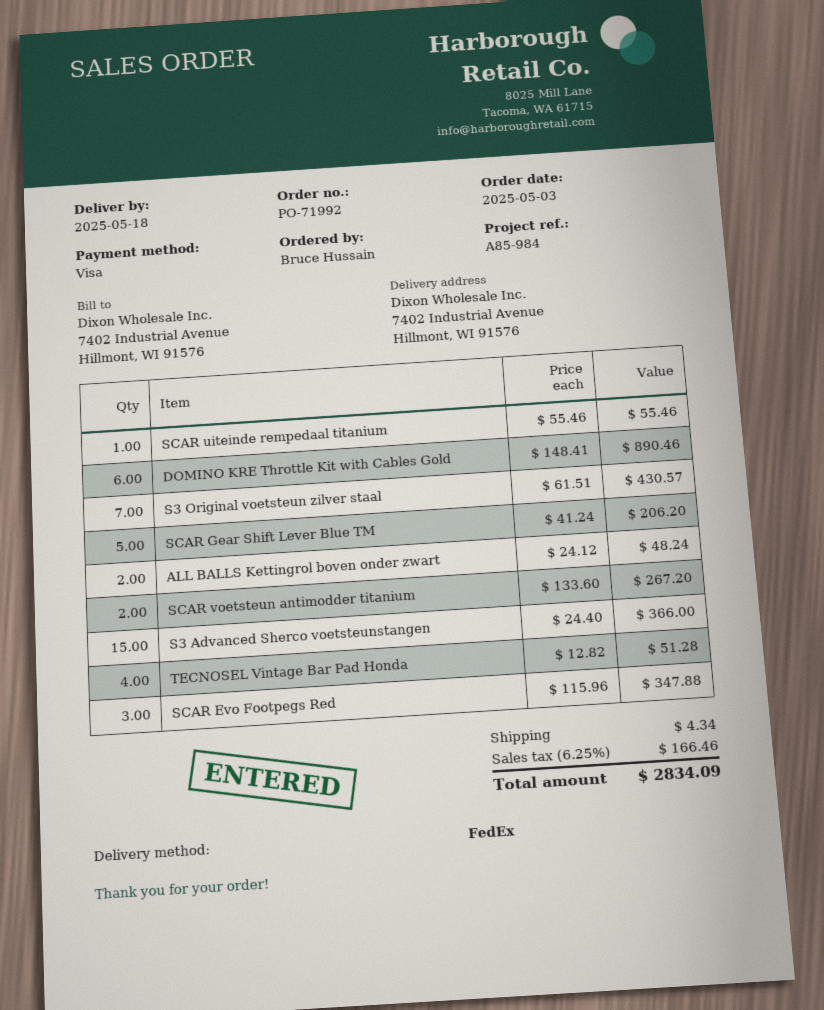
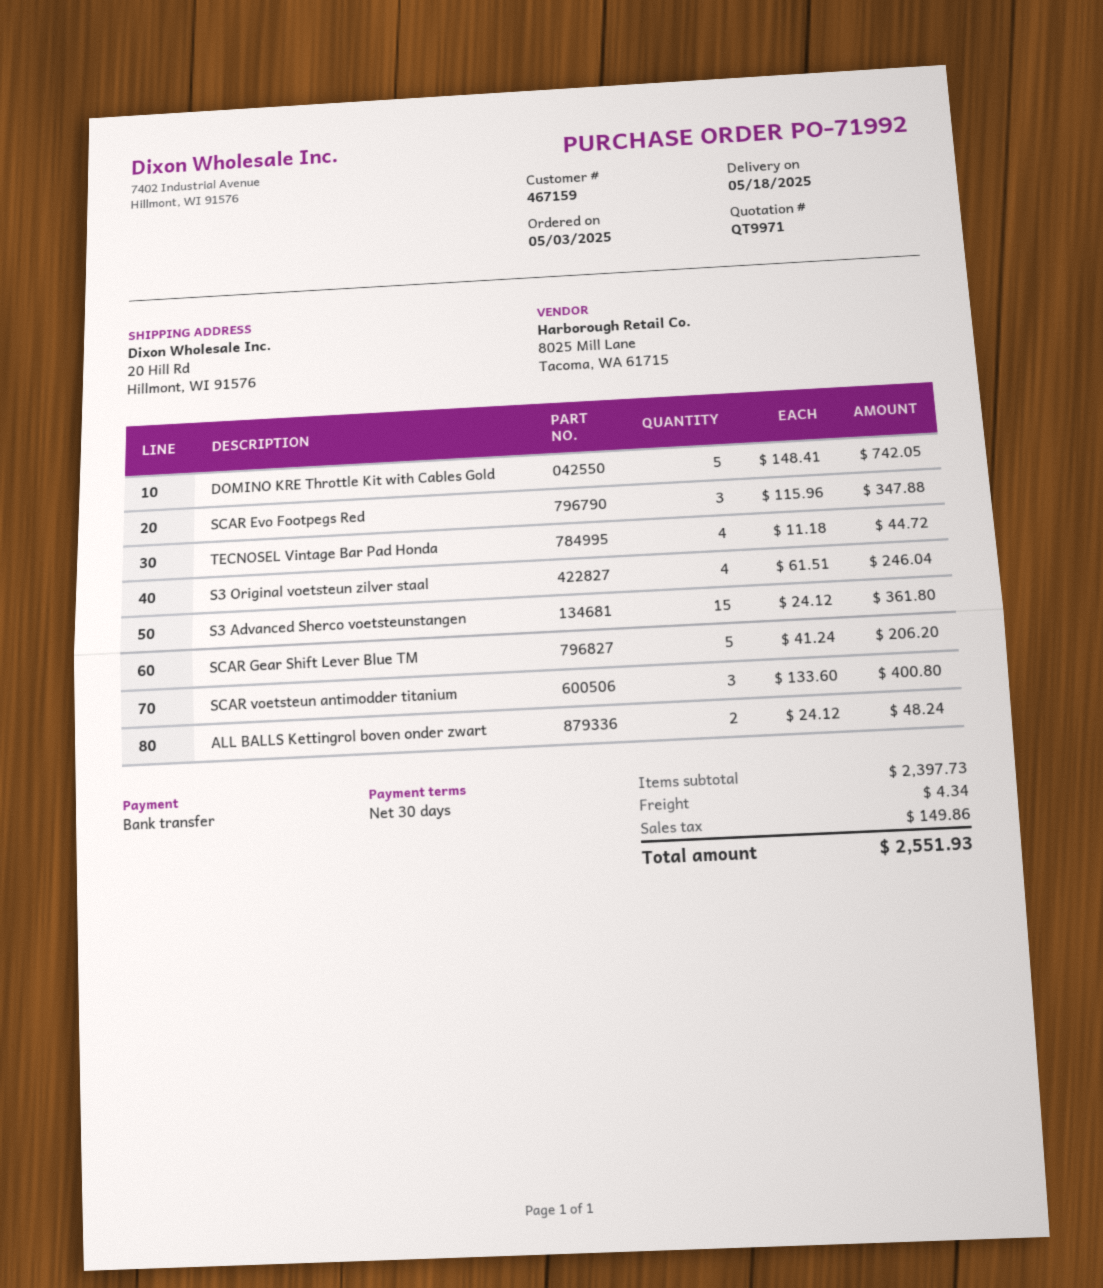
payment method: Visa -> bank transfer
ship to: 7402 Industrial Avenue, Hillmont, WI 91576 -> 20 Hill Rd, Hillmont, WI 91576
SCAR uiteinde rempedaal titanium: 1 x 55.46 = 55.46 -> none
DOMINO KRE Throttle Kit with Cables Gold: 6 x 148.41 = 890.46 -> 5 x 148.41 = 742.05
S3 Original voetsteun zilver staal: 7 x 61.51 = 430.57 -> 4 x 61.51 = 246.04
SCAR voetsteun antimodder titanium: 2 x 133.60 = 267.20 -> 3 x 133.60 = 400.80
S3 Advanced Sherco voetsteunstangen: 15 x 24.40 = 366.00 -> 15 x 24.12 = 361.80
TECNOSEL Vintage Bar Pad Honda: 4 x 12.82 = 51.28 -> 4 x 11.18 = 44.72
tax: 166.46 -> 149.86
total: 2834.09 -> 2551.93

